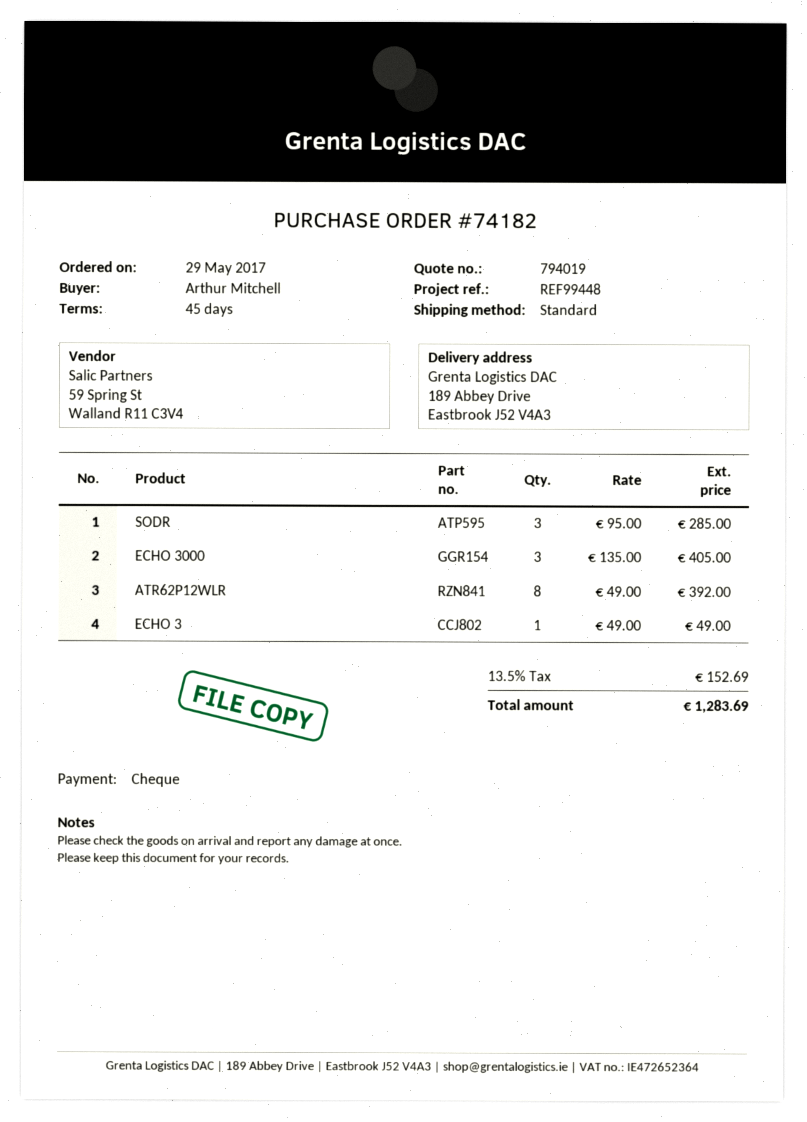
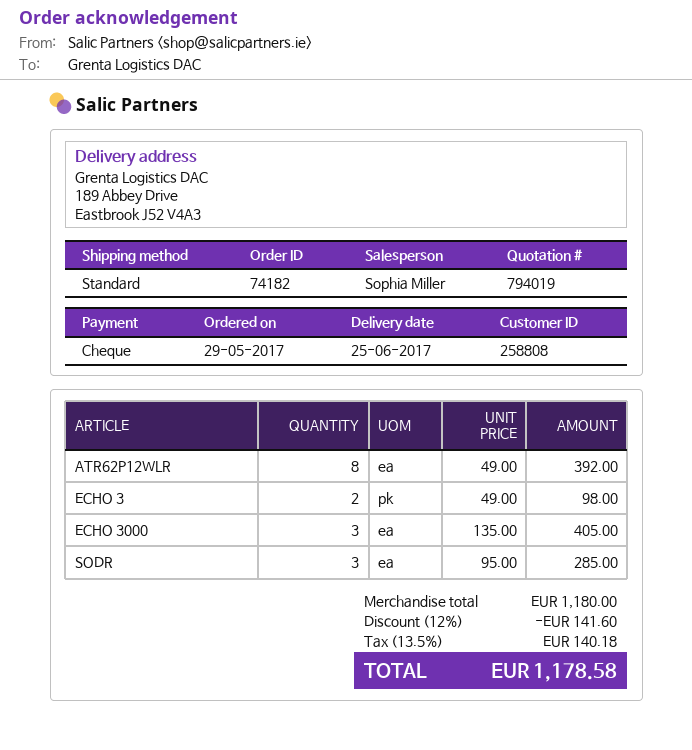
ECHO 3: 1 x 49.00 = 49.00 -> 2 x 49.00 = 98.00
discount: none -> 12% = 141.60
tax: 13.5% = 152.69 -> 13.5% = 140.18
total: 1283.69 -> 1178.58

